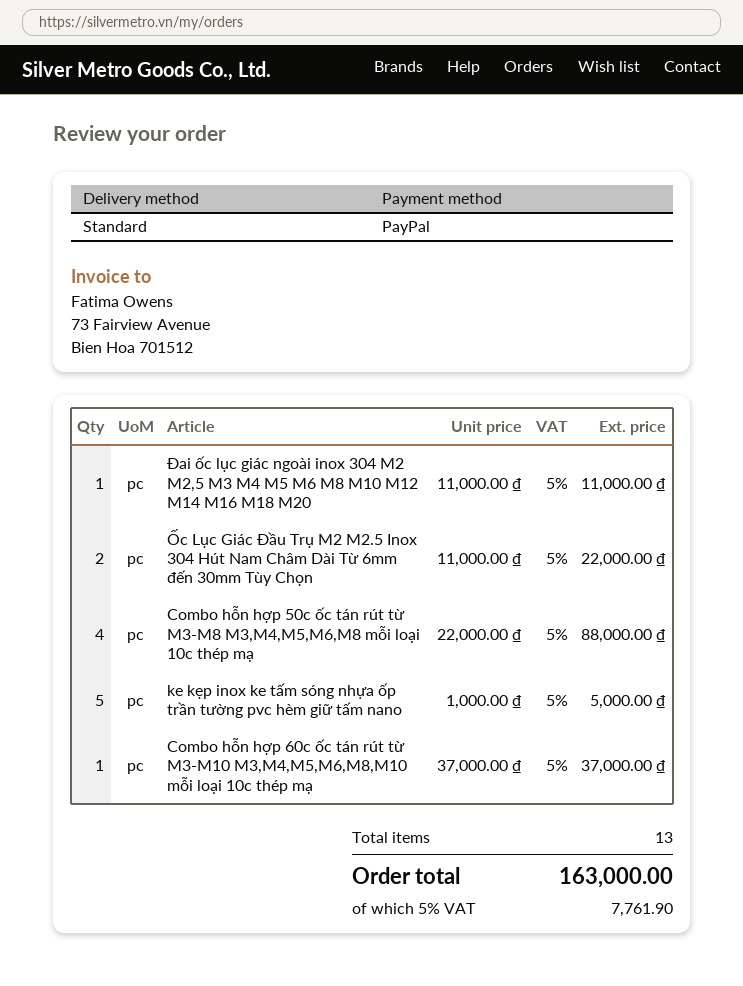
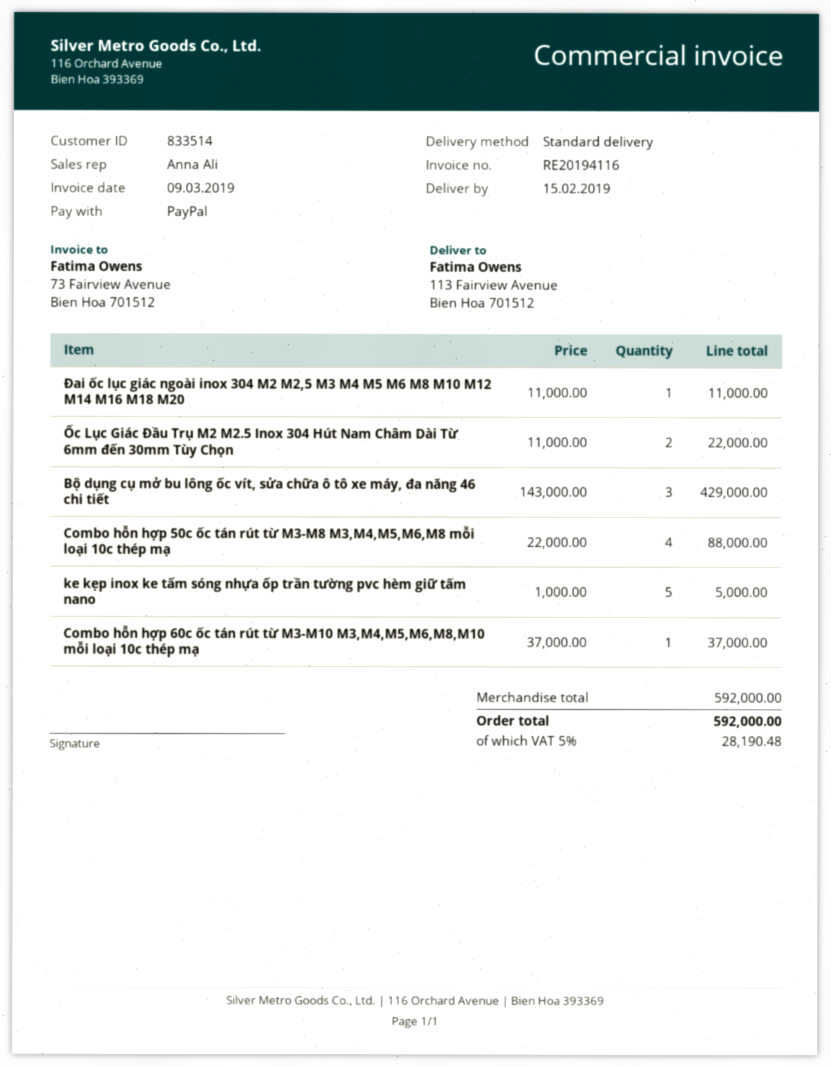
Bộ dụng cụ mở bu lông ốc vít, sửa chữa ô tô xe máy, đa năng 46 chi tiết: none -> 3 x 143000.00 = 429000.00
tax: 5% = 7761.90 -> 5% = 28190.48
total: 163000.00 -> 592000.00

